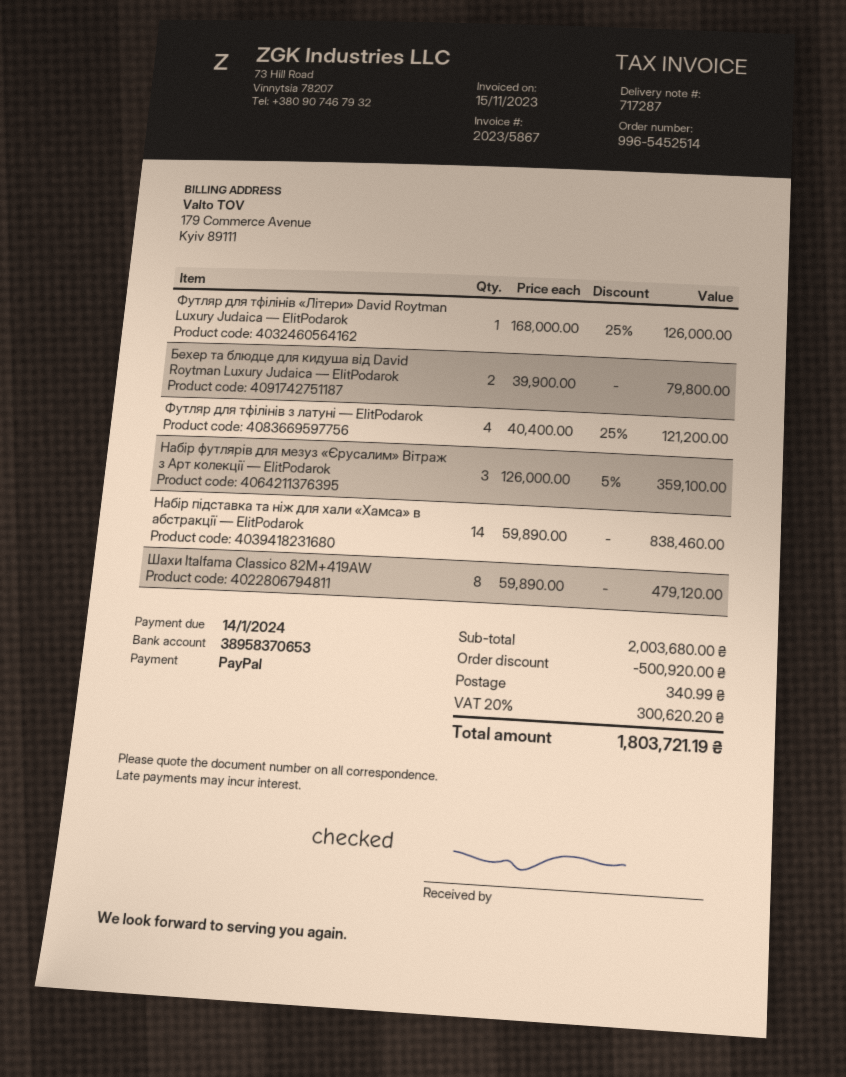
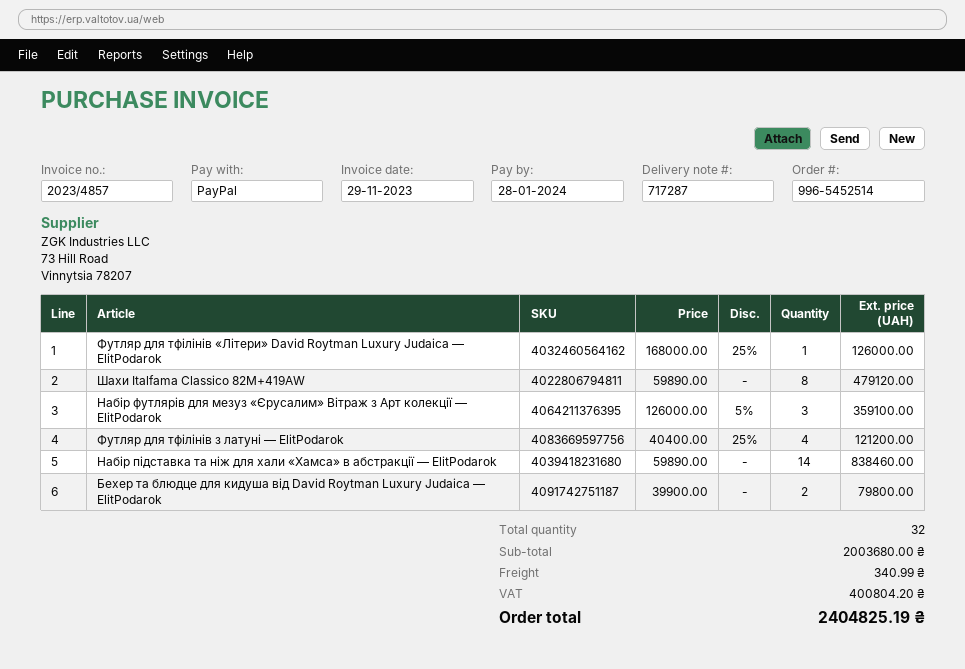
invoice number: 2023/5867 -> 2023/4857
invoice date: 2023-11-15 -> 2023-11-29
due date: 2024-01-14 -> 2024-01-28
discount: 500920.00 -> none
tax: 300620.20 -> 400804.20
total: 1803721.19 -> 2404825.19

